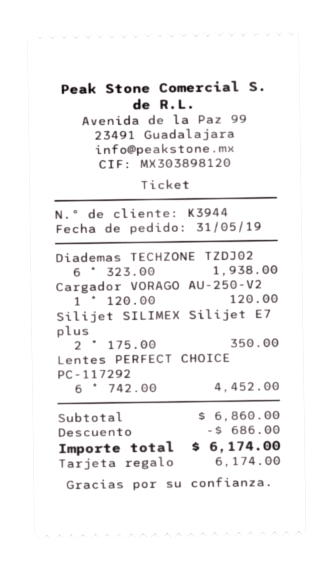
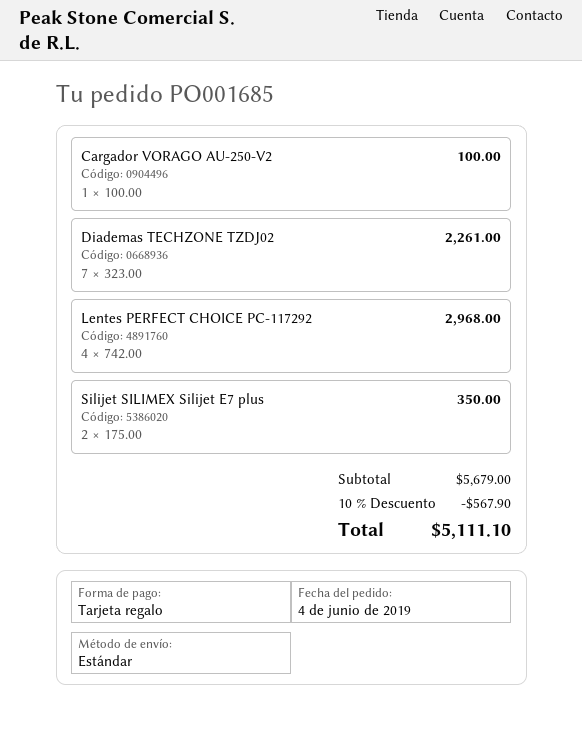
order date: 2019-05-31 -> 2019-06-04
Diademas TECHZONE TZDJ02: 6 x 323.00 = 1938.00 -> 7 x 323.00 = 2261.00
Cargador VORAGO AU-250-V2: 1 x 120.00 = 120.00 -> 1 x 100.00 = 100.00
Lentes PERFECT CHOICE PC-117292: 6 x 742.00 = 4452.00 -> 4 x 742.00 = 2968.00
subtotal: 6860.00 -> 5679.00
discount: 686.00 -> 567.90
total: 6174.00 -> 5111.10

